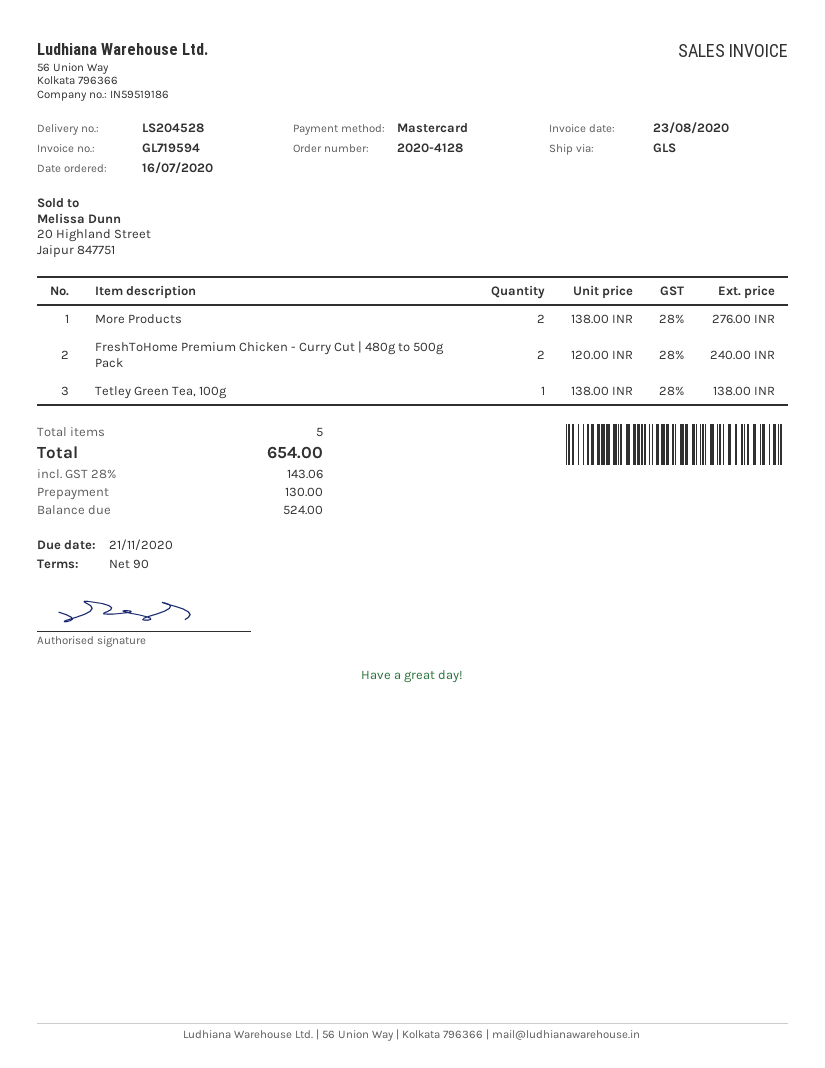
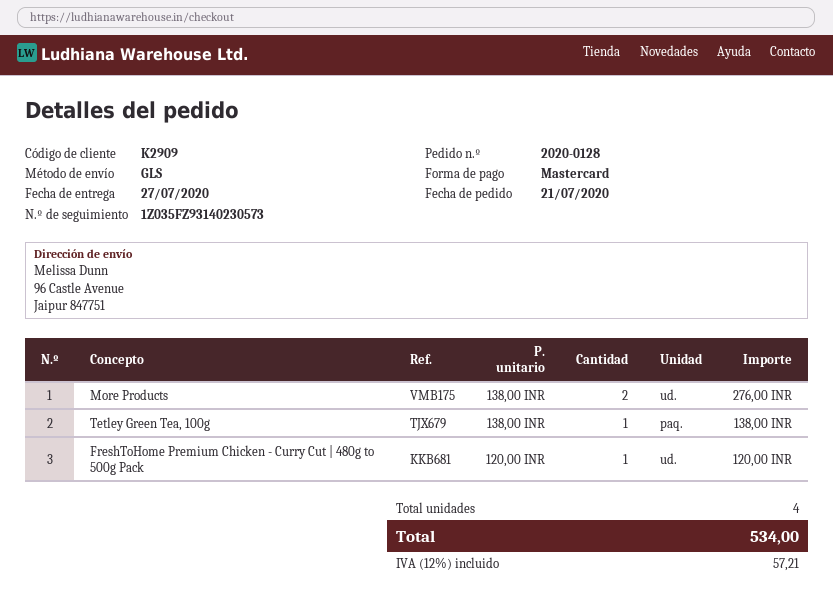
order number: 2020-4128 -> 2020-0128
order date: 2020-07-16 -> 2020-07-21
FreshToHome Premium Chicken - Curry Cut | 480g to 500g Pack: 2 x 120.00 = 240.00 -> 1 x 120.00 = 120.00
total quantity: 5 -> 4
tax: 28% = 143.06 -> 12% = 57.21
total: 654.00 -> 534.00

